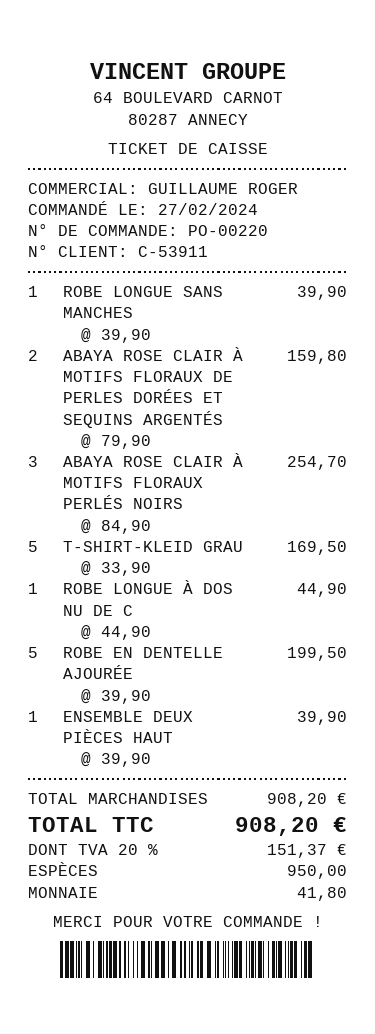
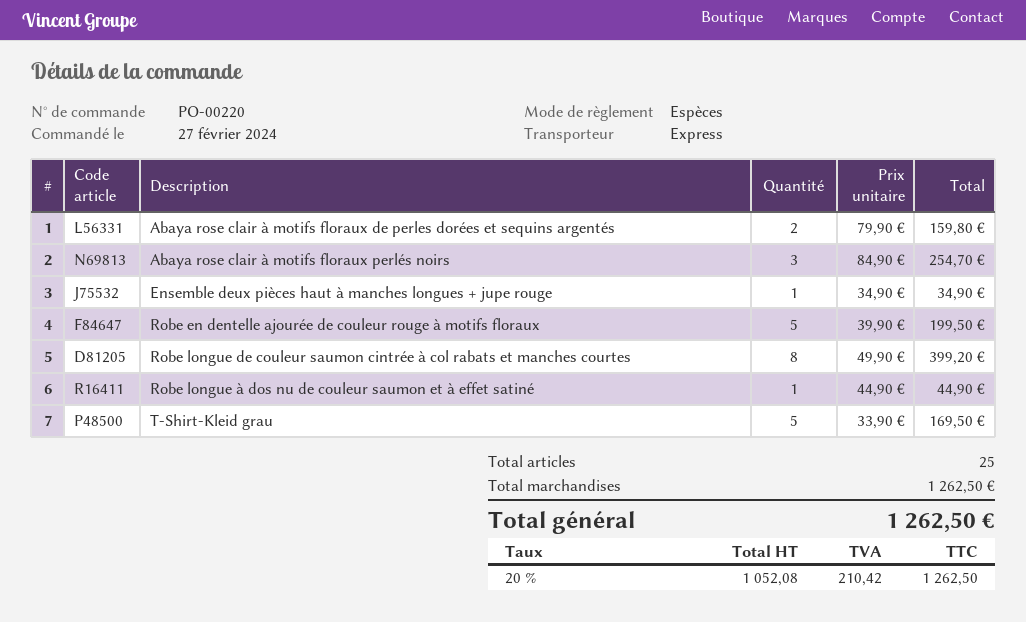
ROBE LONGUE SANS MANCHES: 1 x 39.90 = 39.90 -> none
ENSEMBLE DEUX PIÈCES HAUT: 1 x 39.90 = 39.90 -> 1 x 34.90 = 34.90
Robe longue de couleur saumon cintrée à col rabats et manches courtes: none -> 8 x 49.90 = 399.20
subtotal: 908.20 -> 1262.50
tax: 20% = 151.37 -> 20% = 210.42
total: 908.20 -> 1262.50

